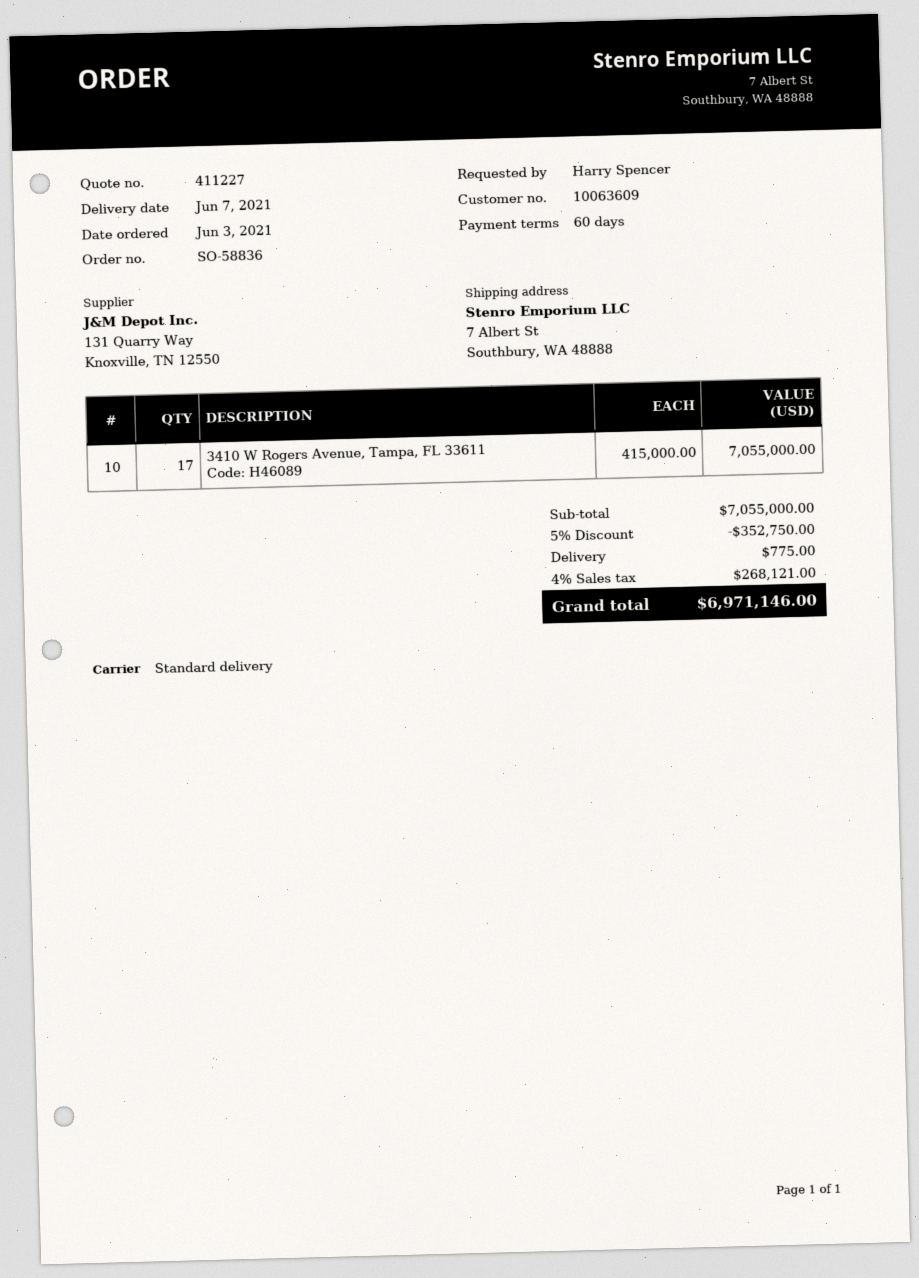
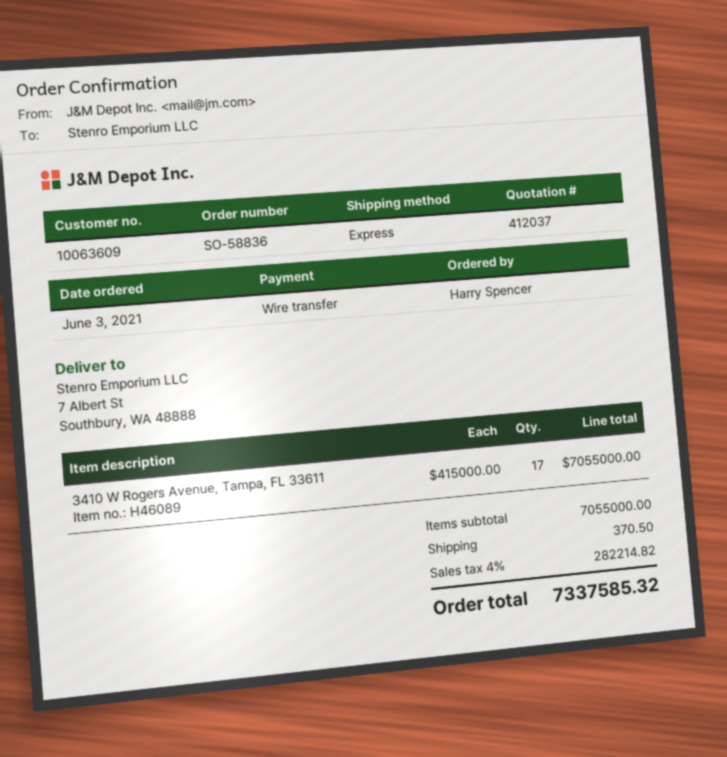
quote number: 411227 -> 412037
shipping method: standard -> express
discount: 5% = 352750.00 -> none
shipping: 775.00 -> 370.50
tax: 4% = 268121.00 -> 4% = 282214.82
total: 6971146.00 -> 7337585.32

